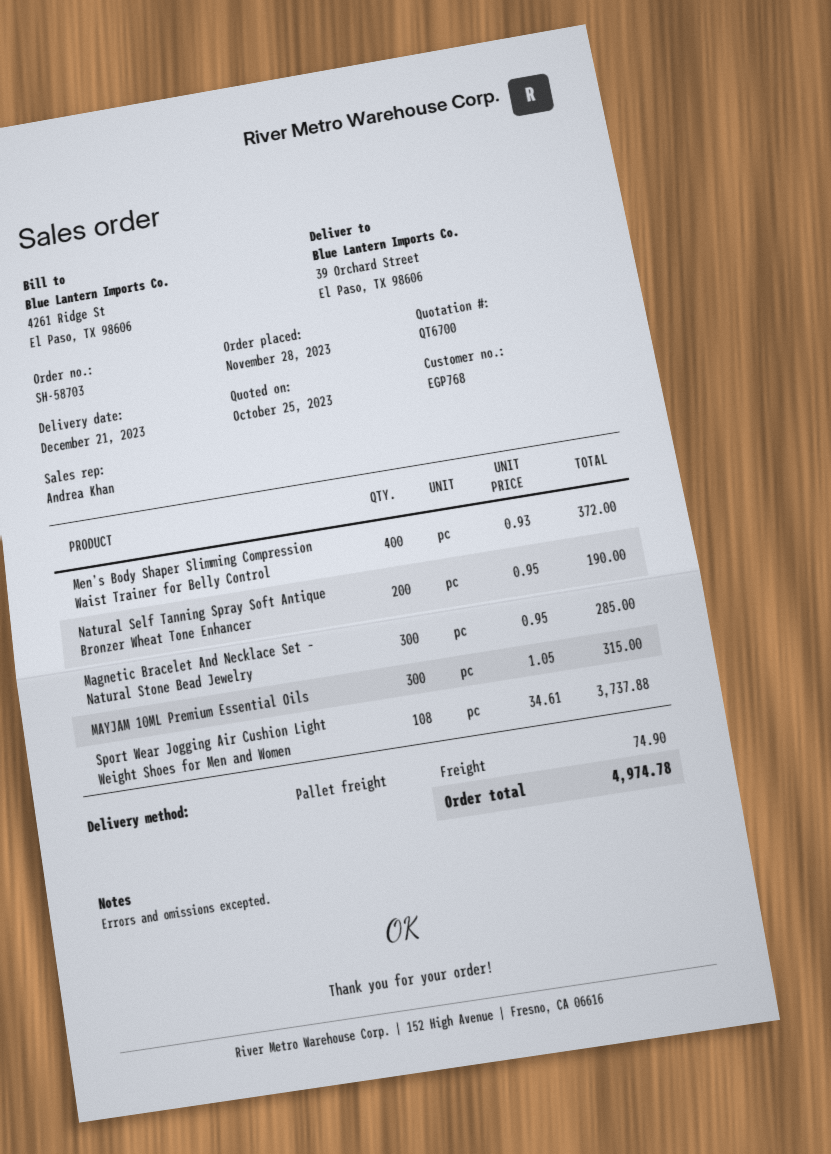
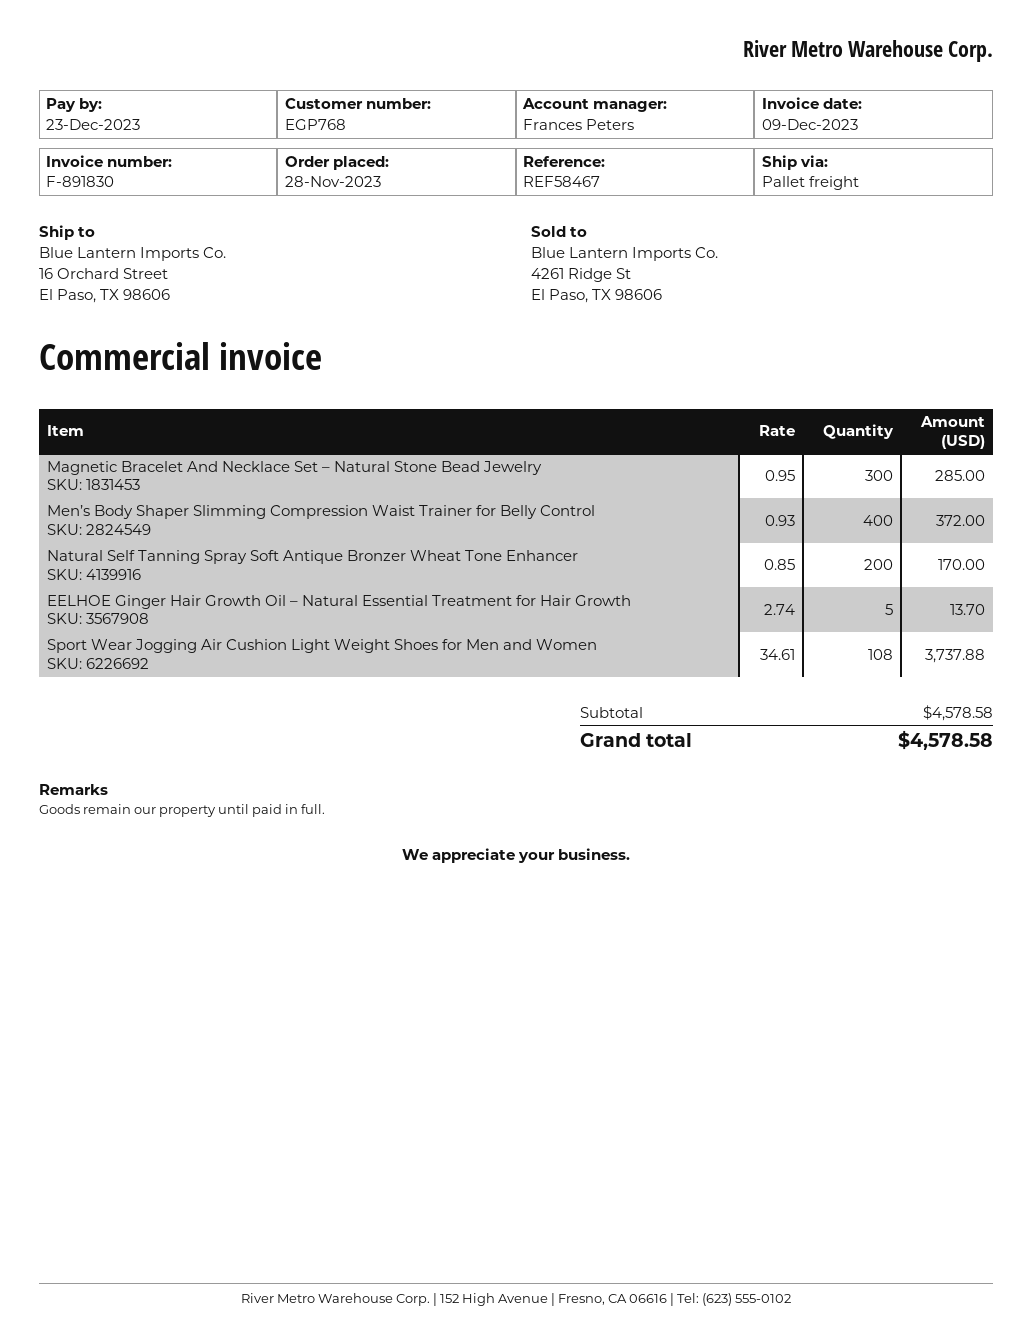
sales rep: Andrea Khan -> Frances Peters
ship to: 39 Orchard Street, El Paso, TX 98606 -> 16 Orchard Street, El Paso, TX 98606
Natural Self Tanning Spray Soft Antique Bronzer Wheat Tone Enhancer: 200 x 0.95 = 190.00 -> 200 x 0.85 = 170.00
MAYJAM 10ML Premium Essential Oils: 300 x 1.05 = 315.00 -> none
EELHOE Ginger Hair Growth Oil – Natural Essential Treatment for Hair Growth: none -> 5 x 2.74 = 13.70
shipping: 74.90 -> none
total: 4974.78 -> 4578.58

